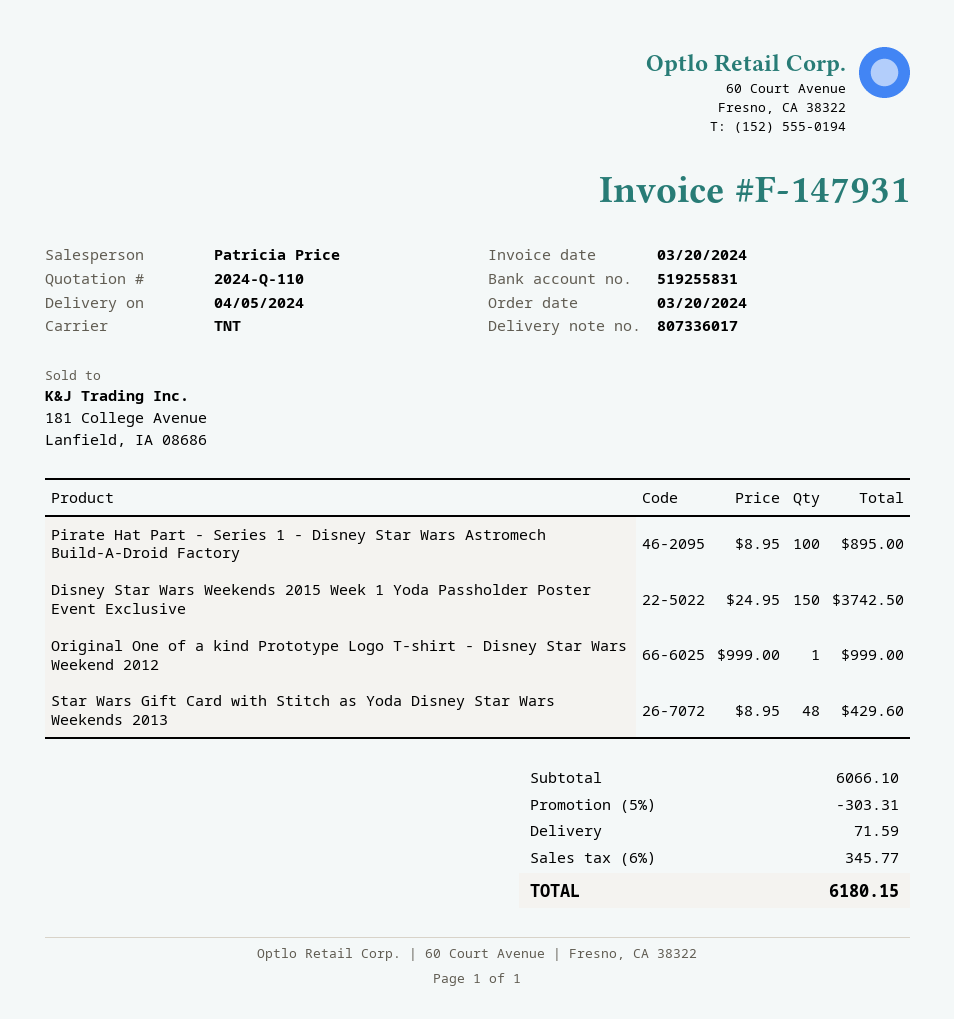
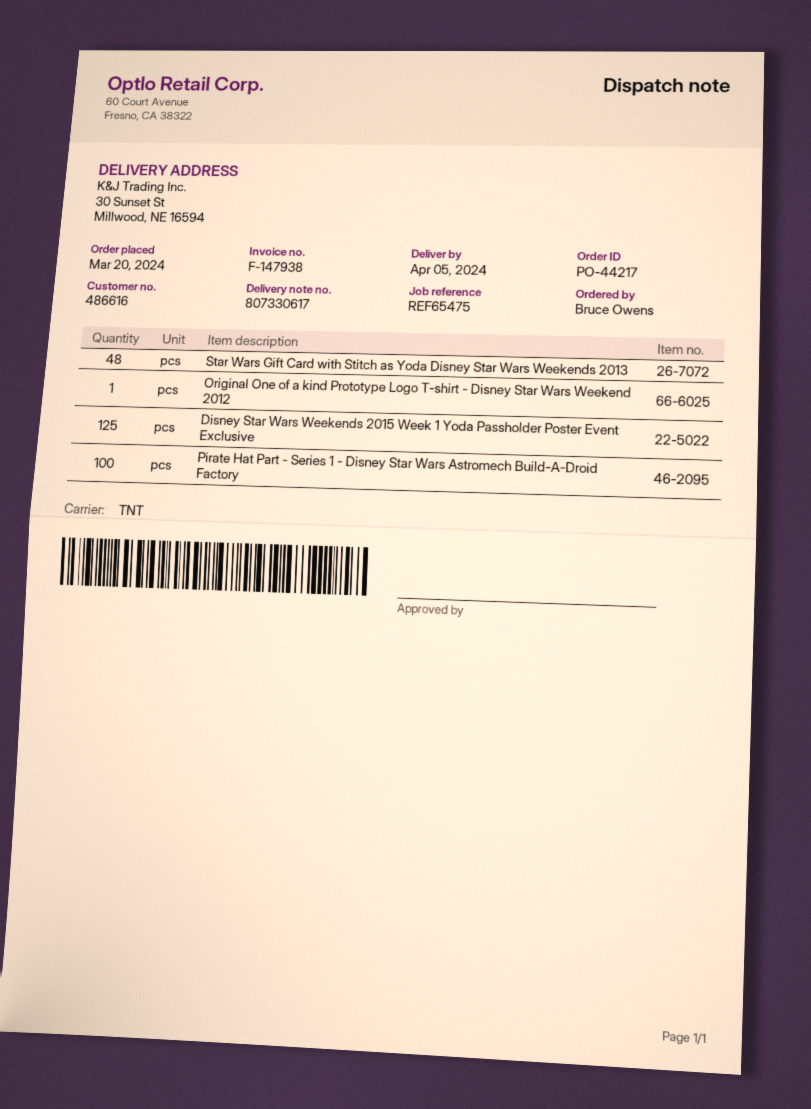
delivery note number: 807336017 -> 807330617
invoice number: F-147931 -> F-147938
Disney Star Wars Weekends 2015 Week 1 Yoda Passholder Poster Event Exclusive: 150 -> 125

